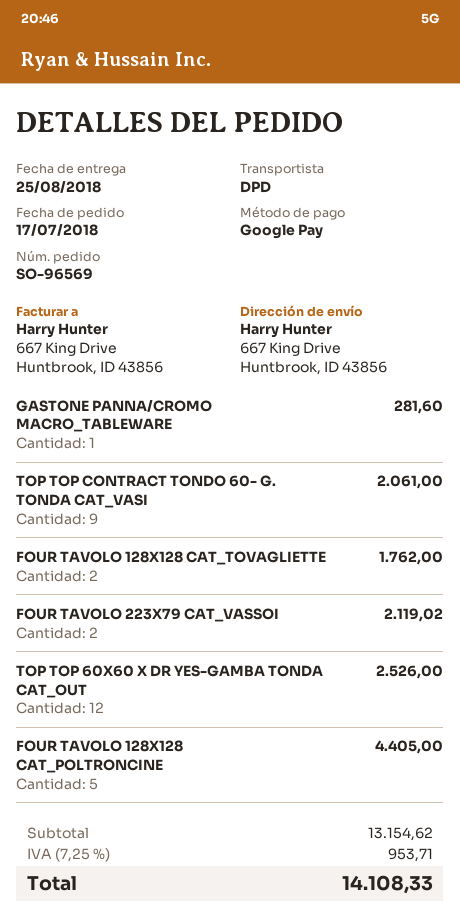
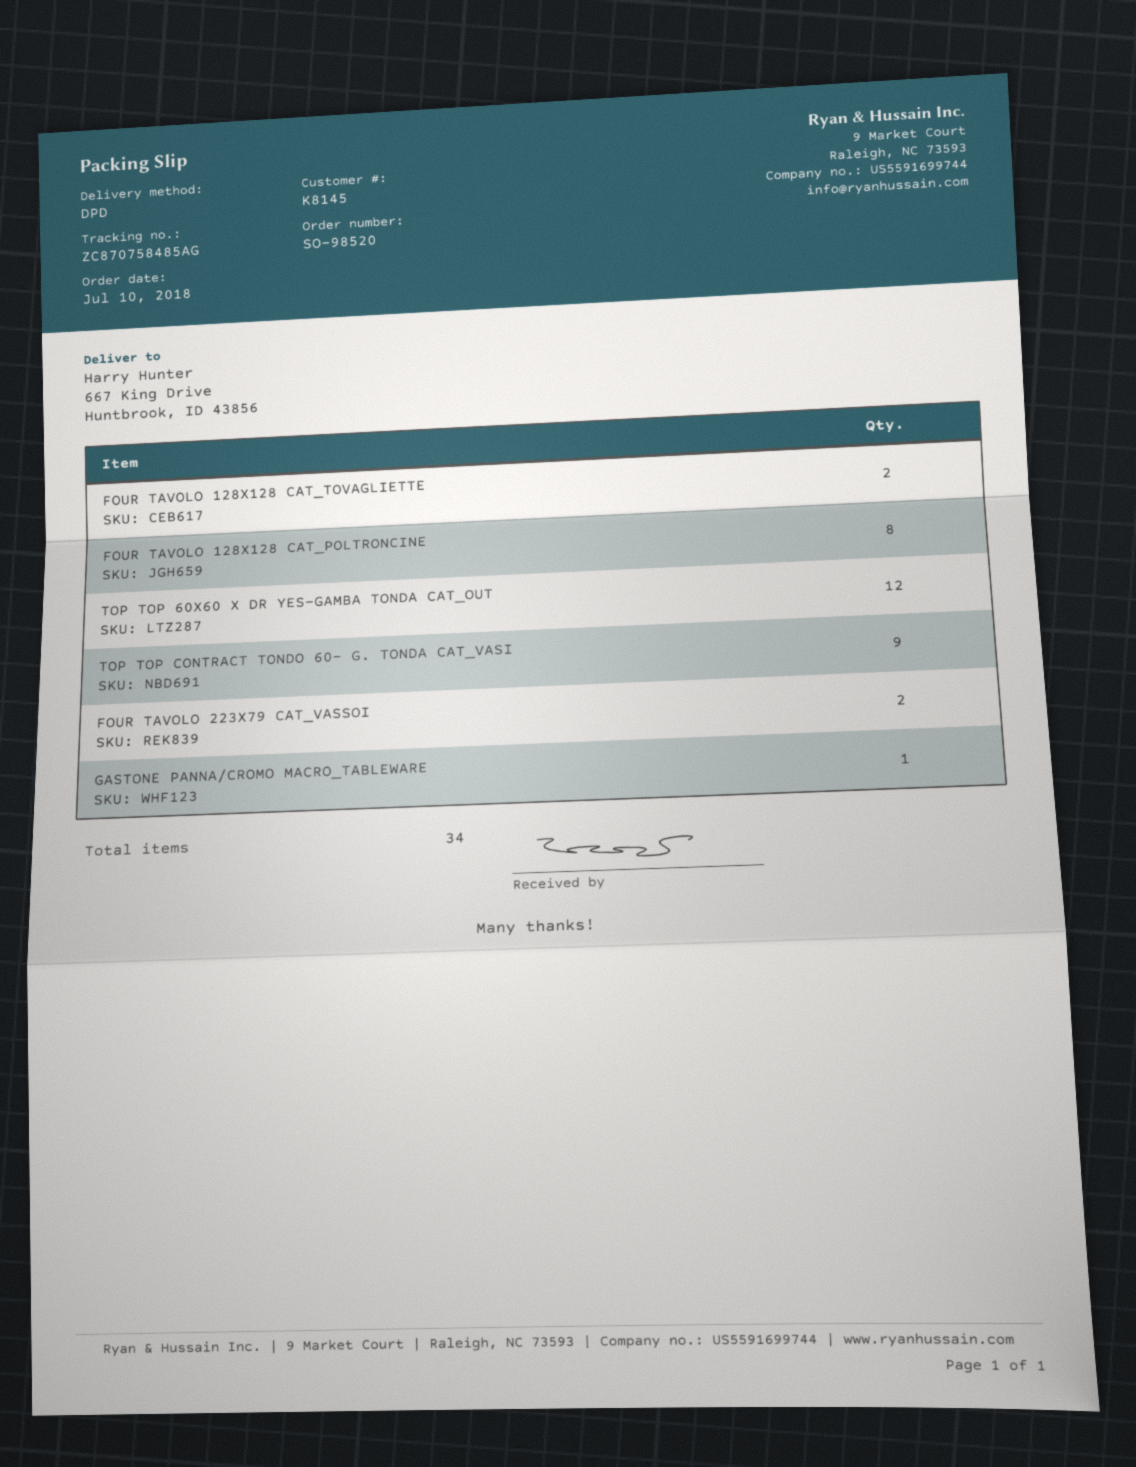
order number: SO-96569 -> SO-98520
order date: 2018-07-17 -> 2018-07-10
FOUR TAVOLO 128X128 CAT_POLTRONCINE: 5 -> 8

